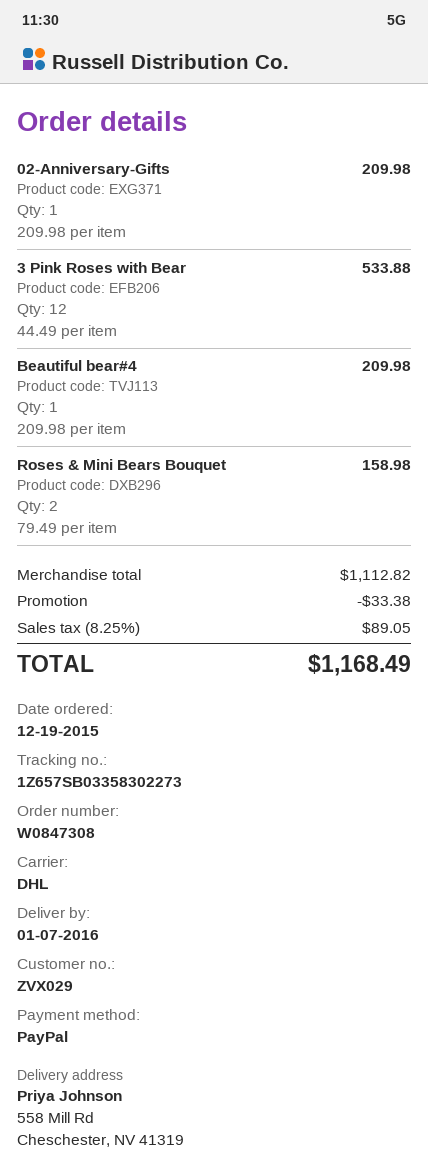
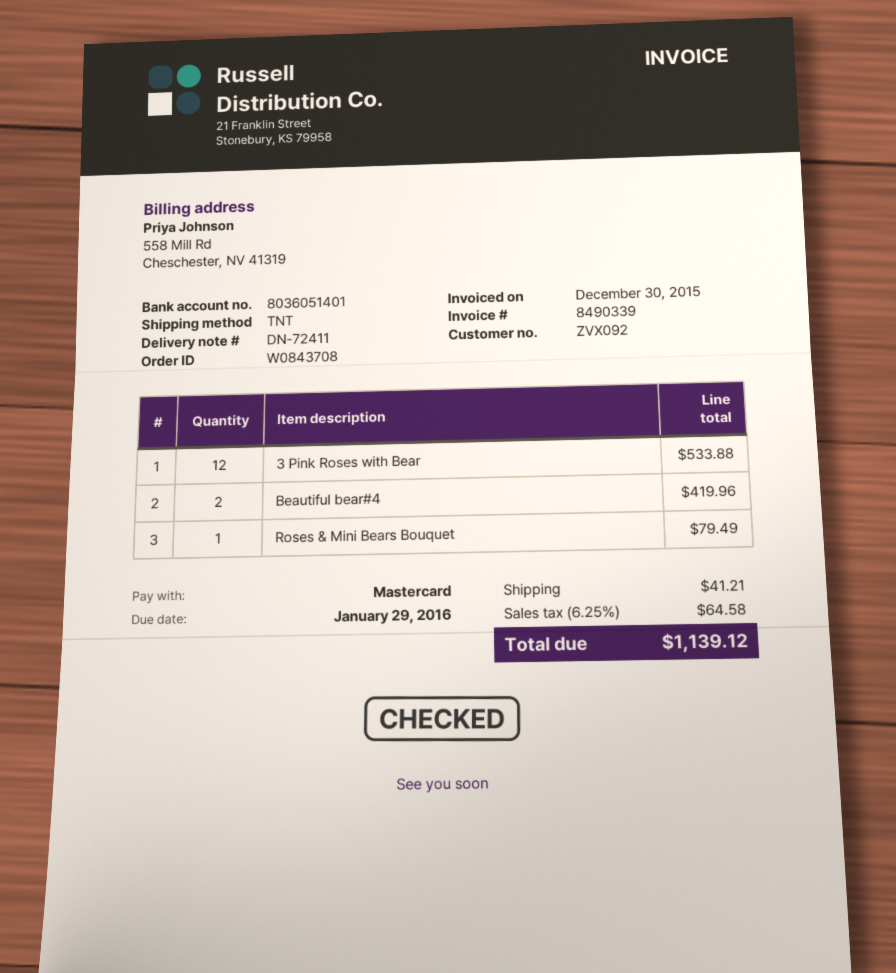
order number: W0847308 -> W0843708
customer number: ZVX029 -> ZVX092
payment method: PayPal -> Mastercard
shipping method: DHL -> TNT
02-Anniversary-Gifts: 1 for 209.98 -> none
Beautiful bear#4: 1 for 209.98 -> 2 for 419.96
Roses & Mini Bears Bouquet: 2 for 158.98 -> 1 for 79.49
discount: 33.38 -> none
shipping: none -> 41.21
tax: 8.25% = 89.05 -> 6.25% = 64.58
total: 1168.49 -> 1139.12

